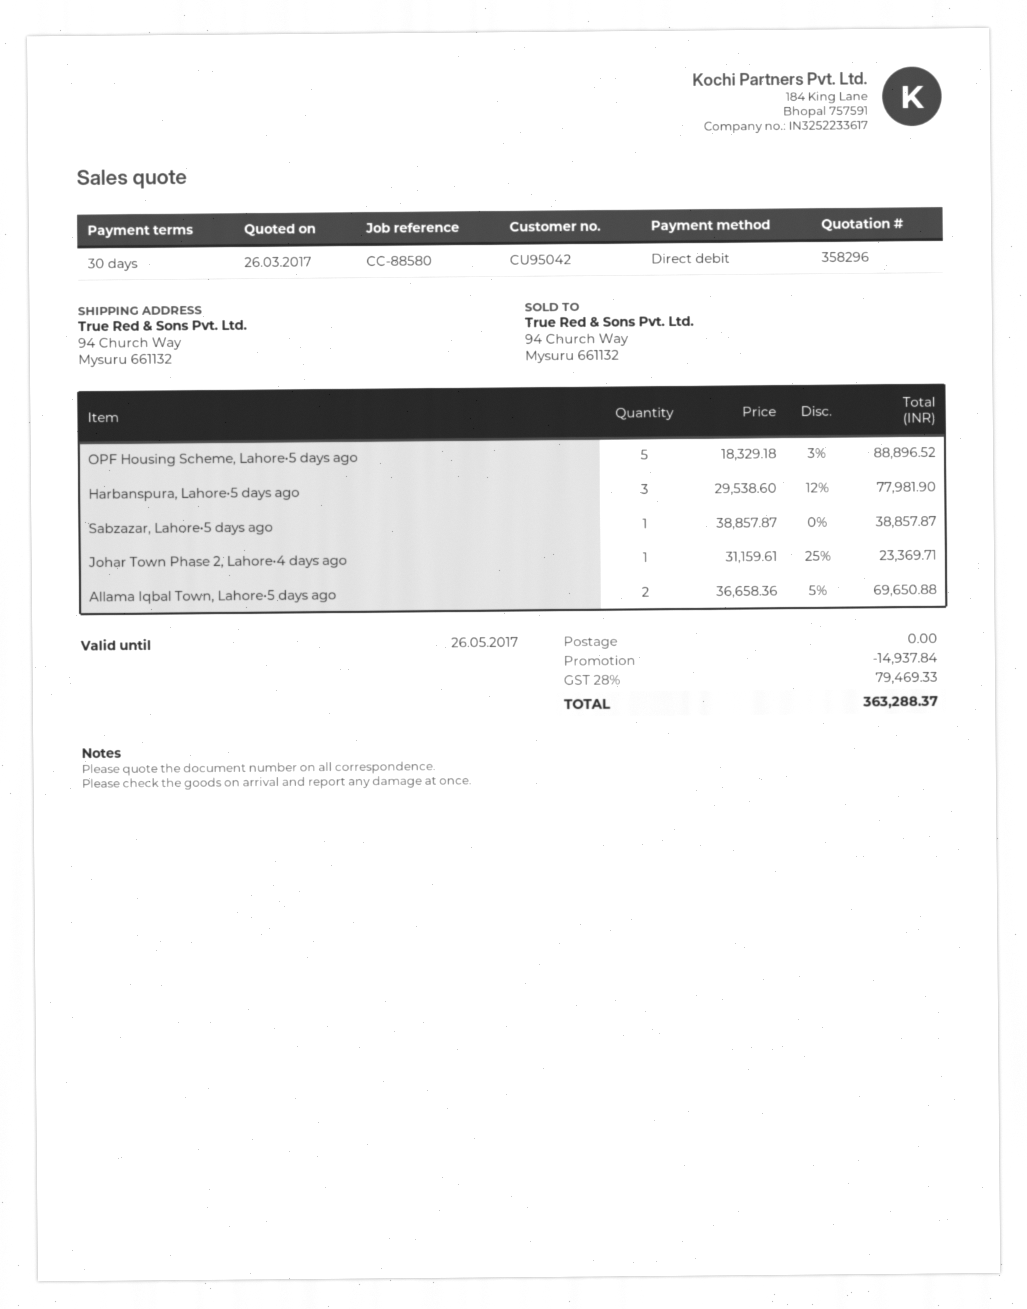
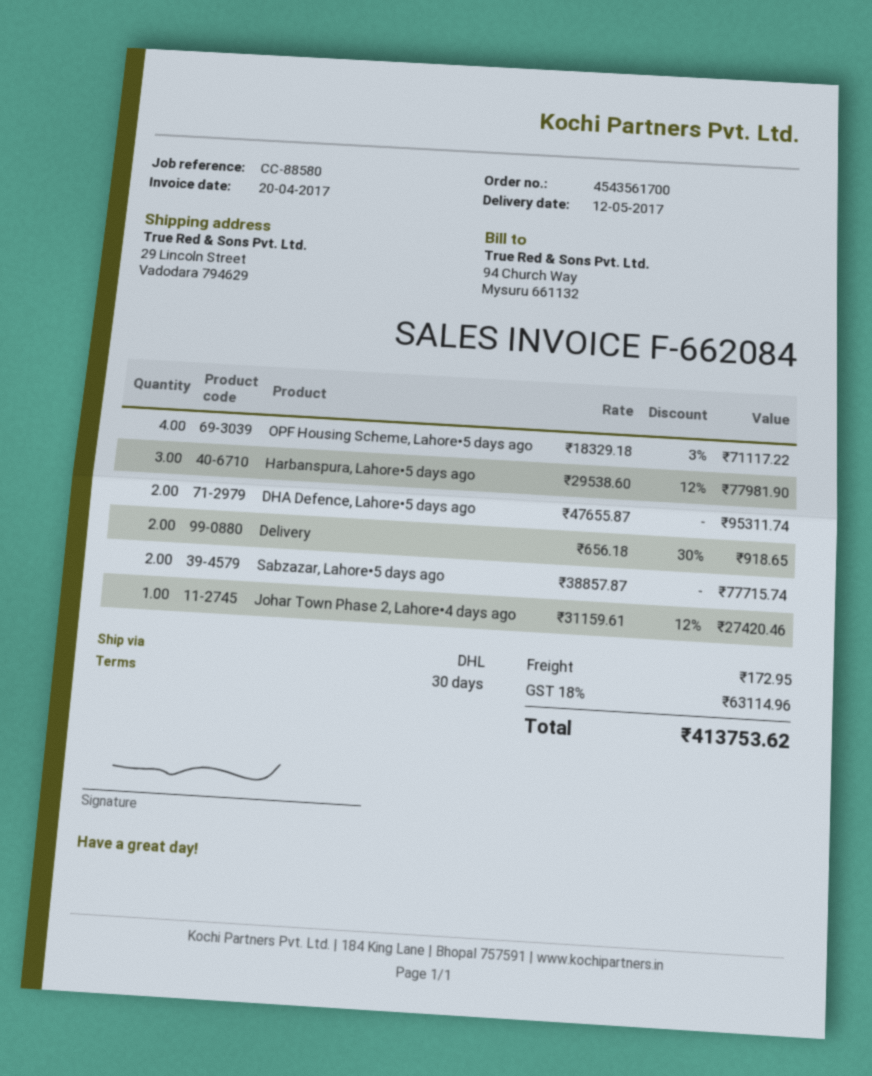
ship to: 94 Church Way, Mysuru 661132 -> 29 Lincoln Street, Vadodara 794629
OPF Housing Scheme, Lahore•5 days ago: 5 x 18329.18 - 3% = 88896.52 -> 4 x 18329.18 - 3% = 71117.22
Sabzazar, Lahore•5 days ago: 1 x 38857.87 = 38857.87 -> 2 x 38857.87 = 77715.74
Johar Town Phase 2, Lahore•4 days ago: 1 x 31159.61 - 25% = 23369.71 -> 1 x 31159.61 - 12% = 27420.46
Allama Iqbal Town, Lahore•5 days ago: 2 x 36658.36 - 5% = 69650.88 -> none
DHA Defence, Lahore•5 days ago: none -> 2 x 47655.87 = 95311.74
Delivery: none -> 2 x 656.18 - 30% = 918.65
discount: 14937.84 -> none
shipping: 0.00 -> 172.95
tax: 28% = 79469.33 -> 18% = 63114.96
total: 363288.37 -> 413753.62

